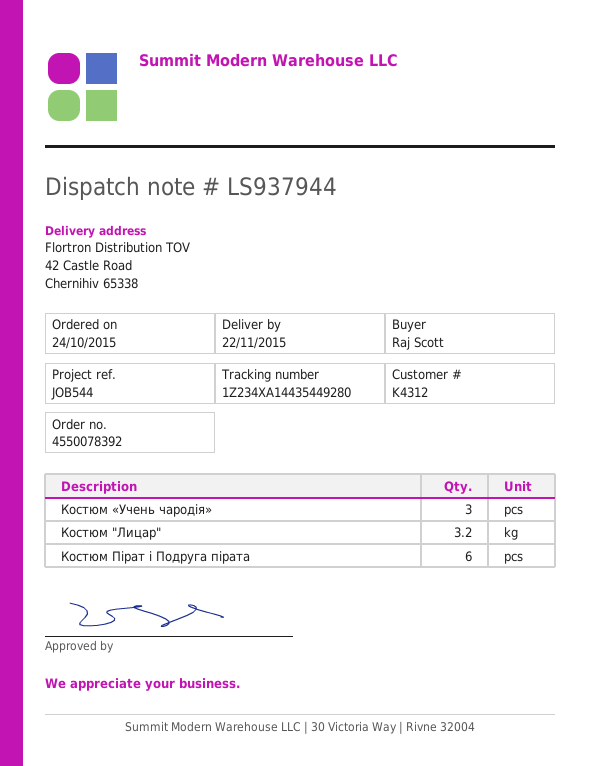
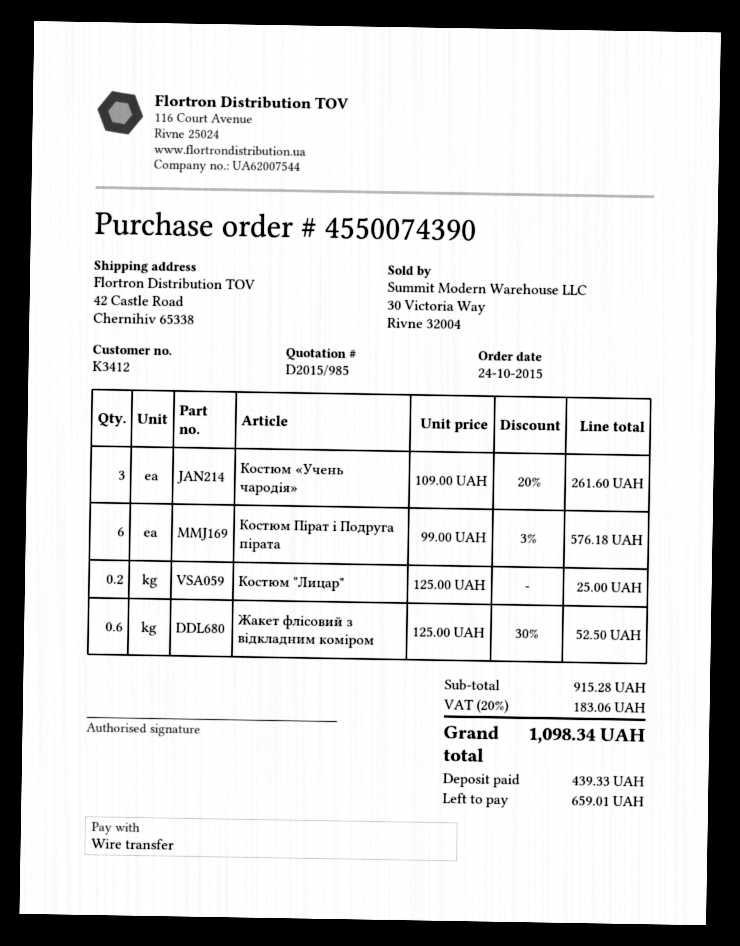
order number: 4550078392 -> 4550074390
customer number: K4312 -> K3412
Костюм "Лицар": 3.2 -> 0.2
Жакет флісовий з відкладним коміром: none -> 0.6

